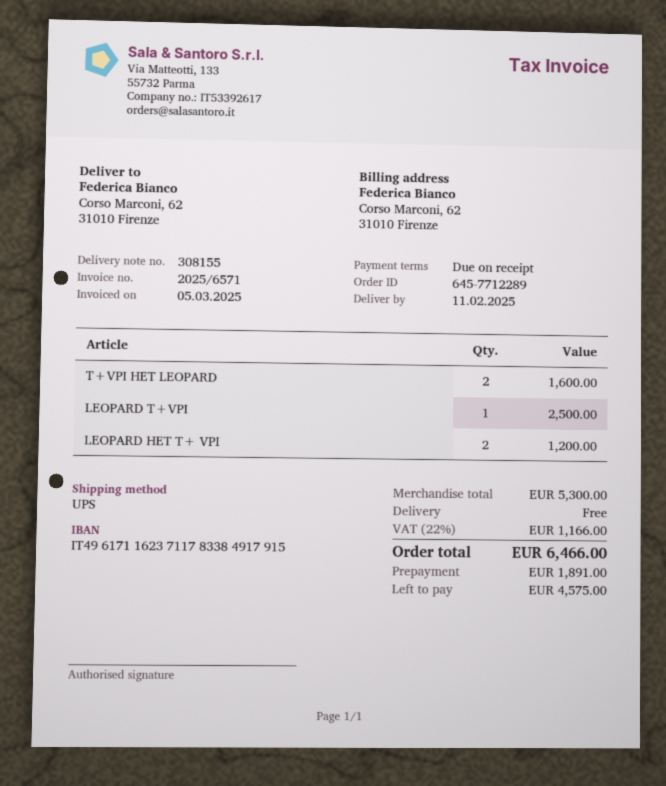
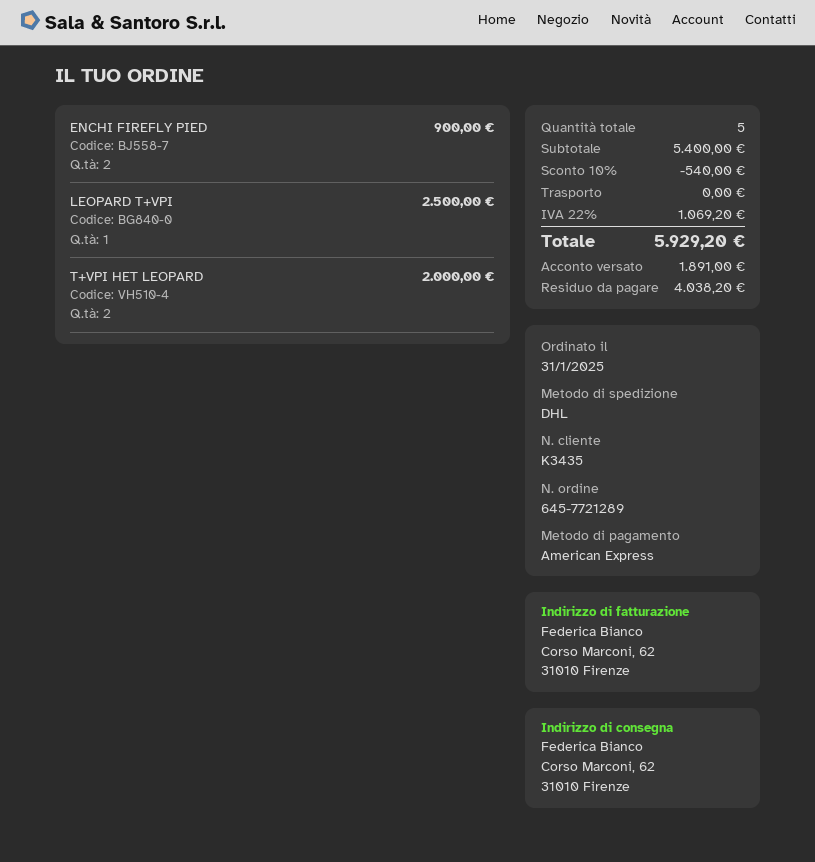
order number: 645-7712289 -> 645-7721289
shipping method: UPS -> DHL
T+VPI HET LEOPARD: 2 for 1600.00 -> 2 for 2000.00
LEOPARD HET T+ VPI: 2 for 1200.00 -> none
ENCHI FIREFLY PIED: none -> 2 for 900.00
subtotal: 5300.00 -> 5400.00
discount: none -> 10% = 540.00
tax: 22% = 1166.00 -> 22% = 1069.20
total: 6466.00 -> 5929.20
balance: 4575.00 -> 4038.20

